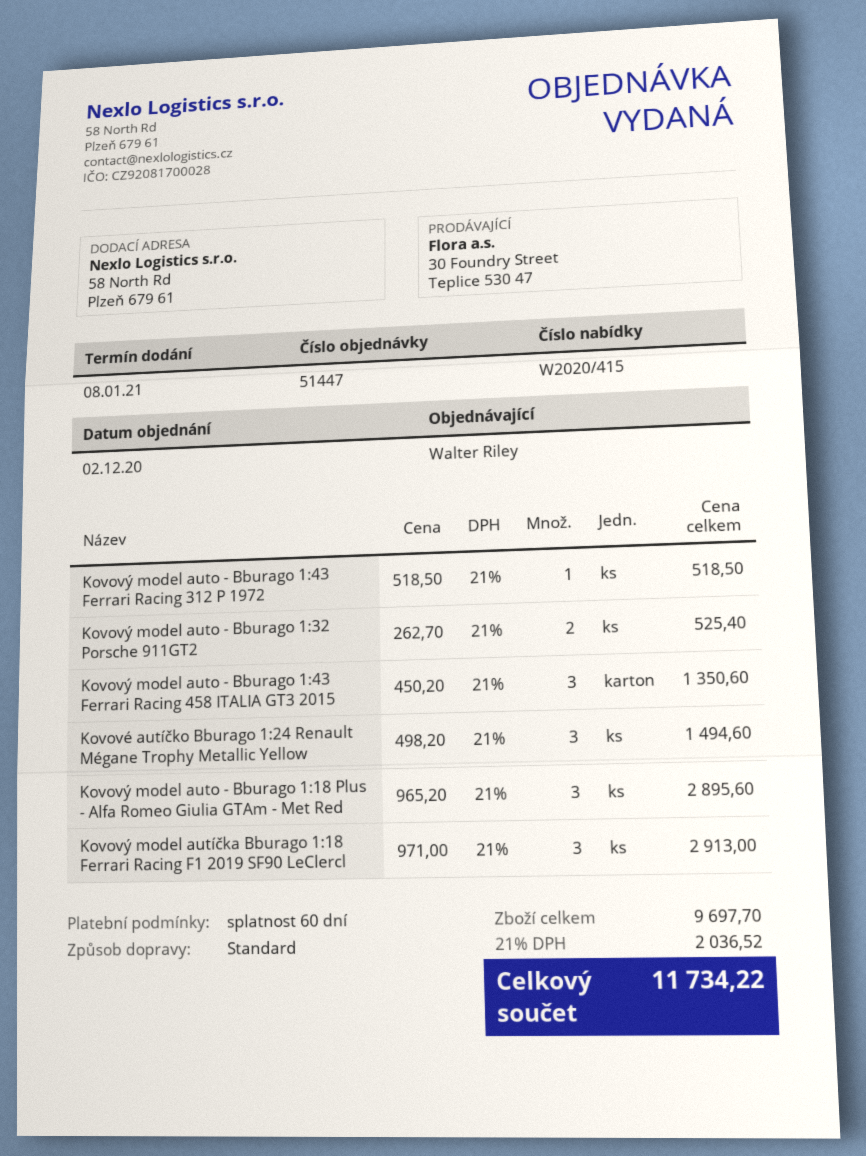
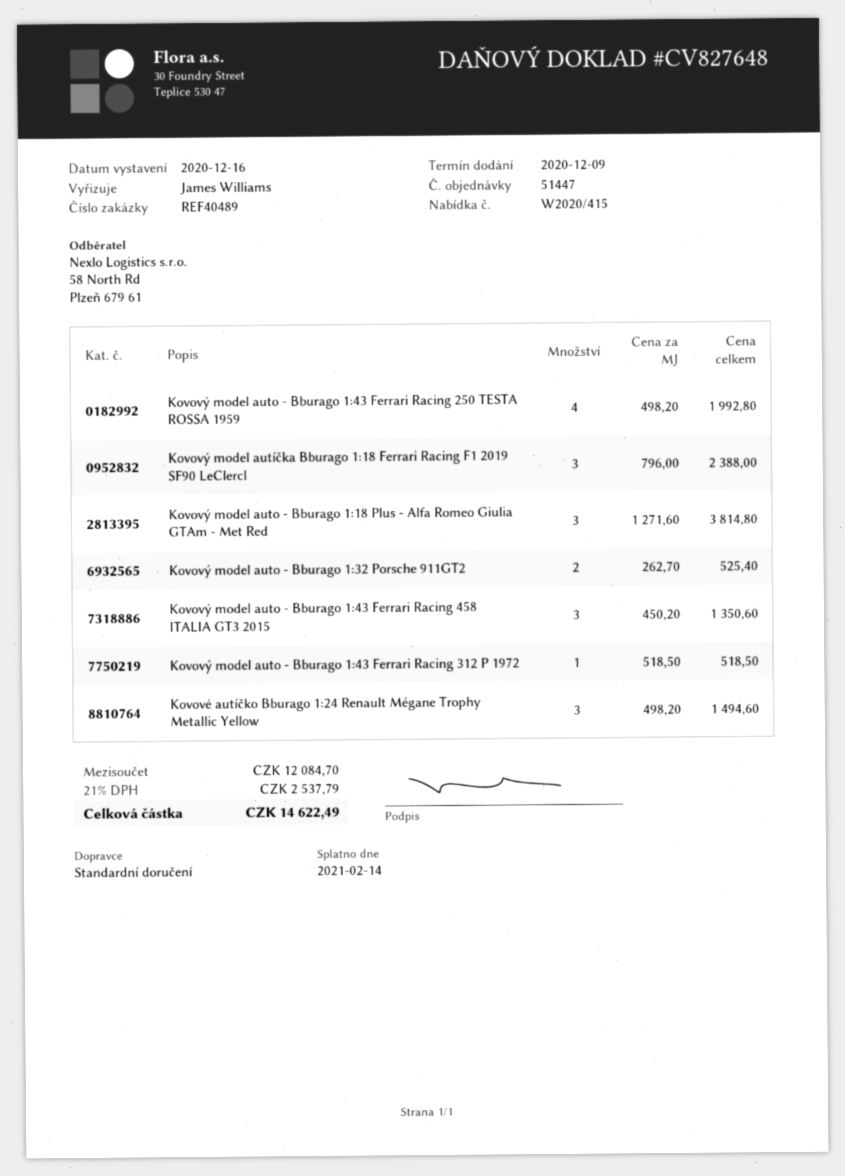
delivery date: 2021-01-08 -> 2020-12-09
Kovový model auto - Bburago 1:18 Plus - Alfa Romeo Giulia GTAm - Met Red: 3 x 965.20 = 2895.60 -> 3 x 1271.60 = 3814.80
Kovový model autíčka Bburago 1:18 Ferrari Racing F1 2019 SF90 LeClercl: 3 x 971.00 = 2913.00 -> 3 x 796.00 = 2388.00
Kovový model auto - Bburago 1:43 Ferrari Racing 250 TESTA ROSSA 1959: none -> 4 x 498.20 = 1992.80
subtotal: 9697.70 -> 12084.70
tax: 21% = 2036.52 -> 21% = 2537.79
total: 11734.22 -> 14622.49

